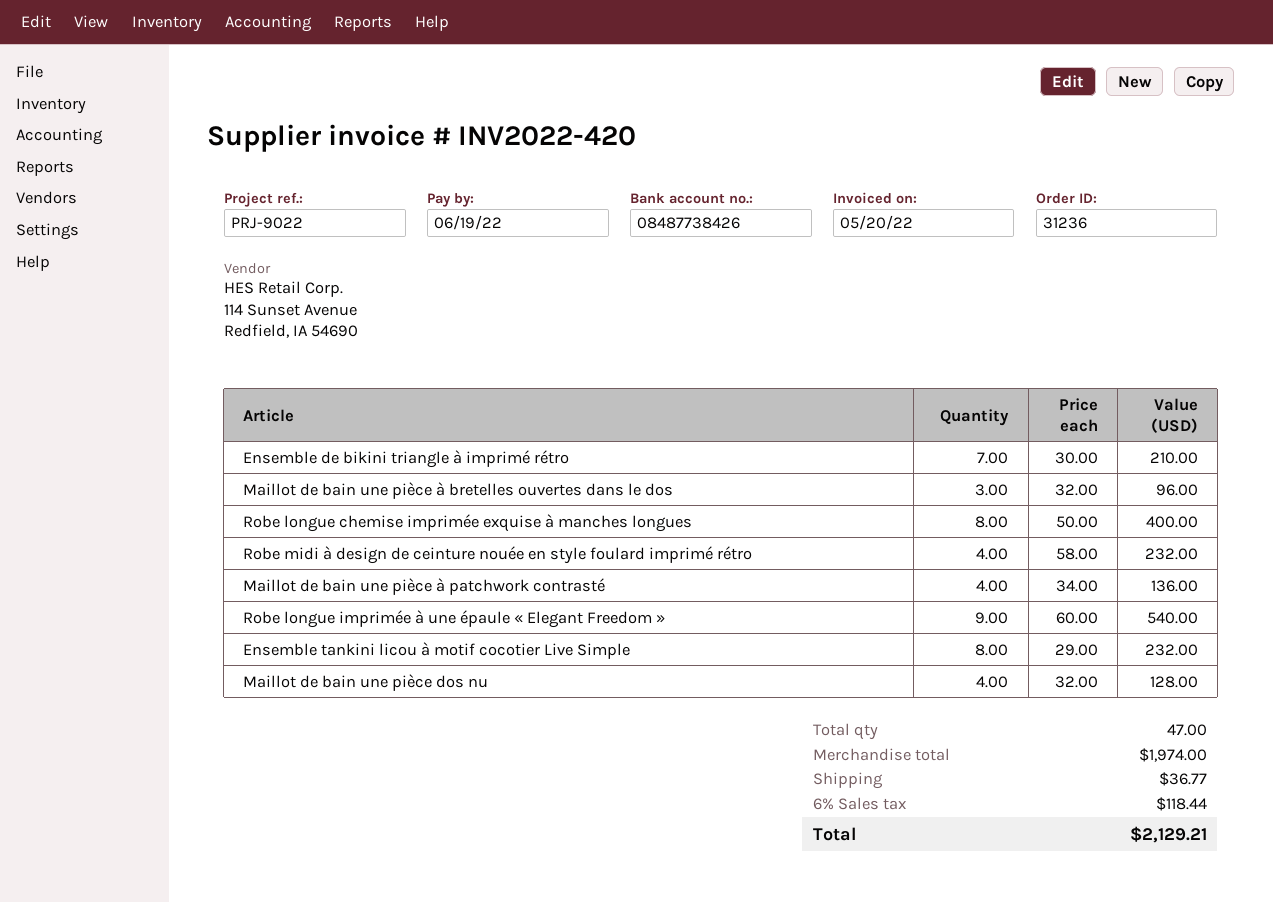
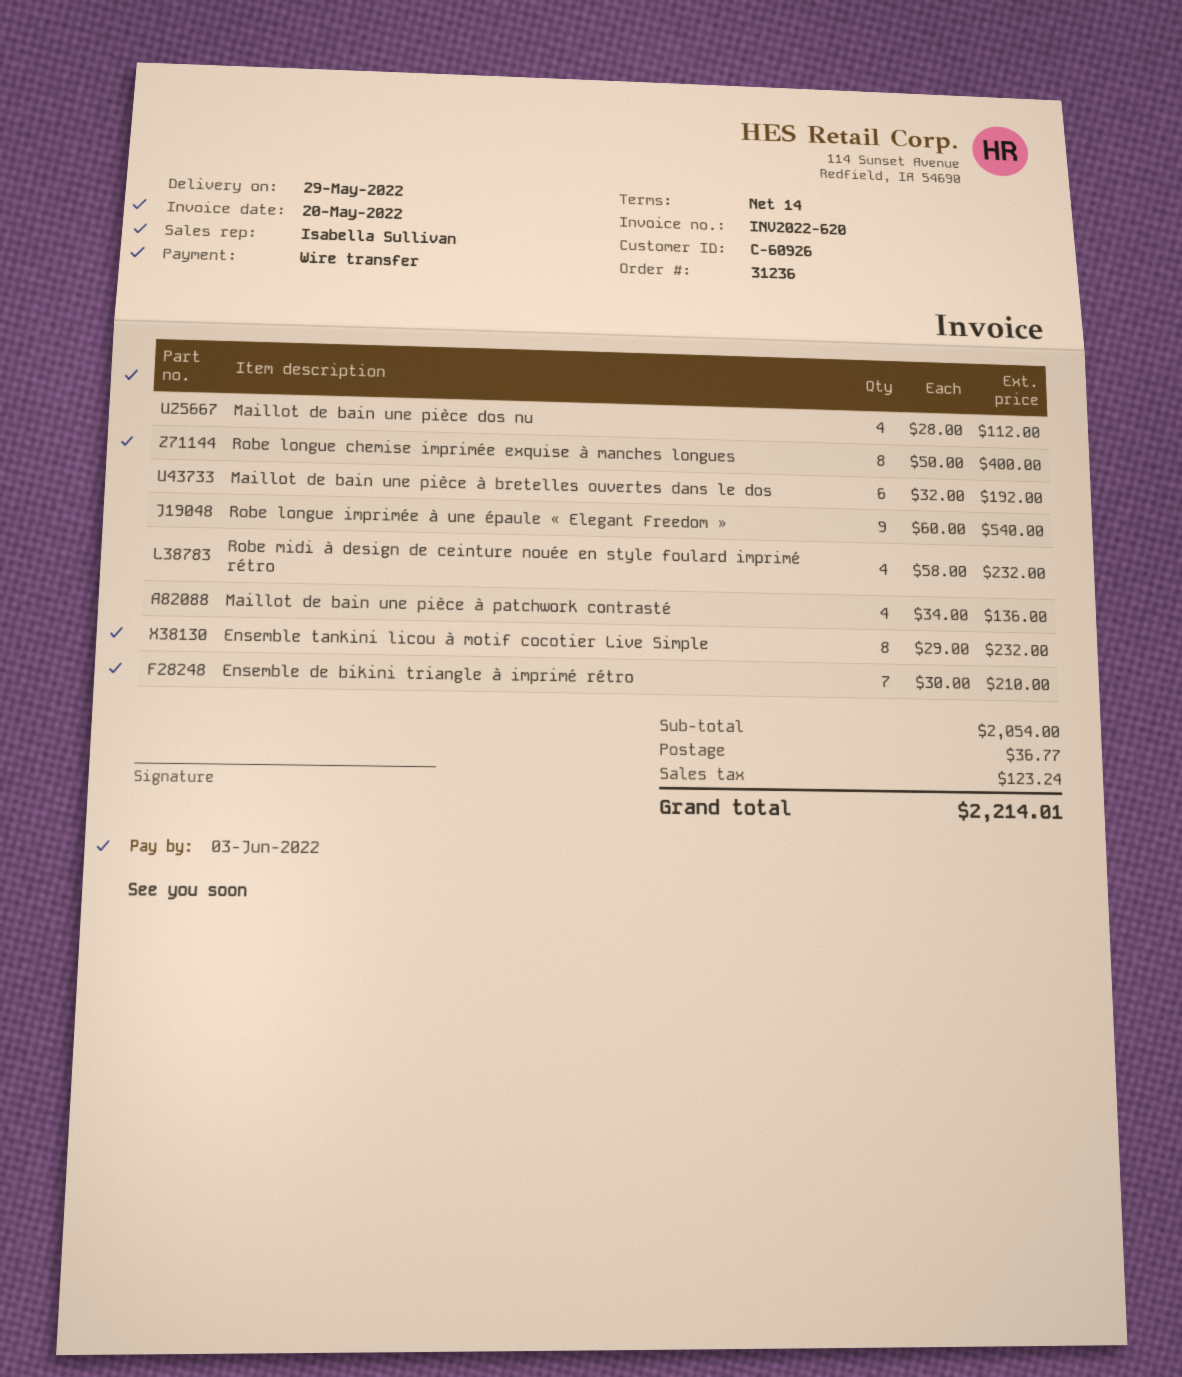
invoice number: INV2022-420 -> INV2022-620
due date: 2022-06-19 -> 2022-06-03
Maillot de bain une pièce à bretelles ouvertes dans le dos: 3 x 32.00 = 96.00 -> 6 x 32.00 = 192.00
Maillot de bain une pièce dos nu: 4 x 32.00 = 128.00 -> 4 x 28.00 = 112.00
subtotal: 1974.00 -> 2054.00
tax: 118.44 -> 123.24
total: 2129.21 -> 2214.01

